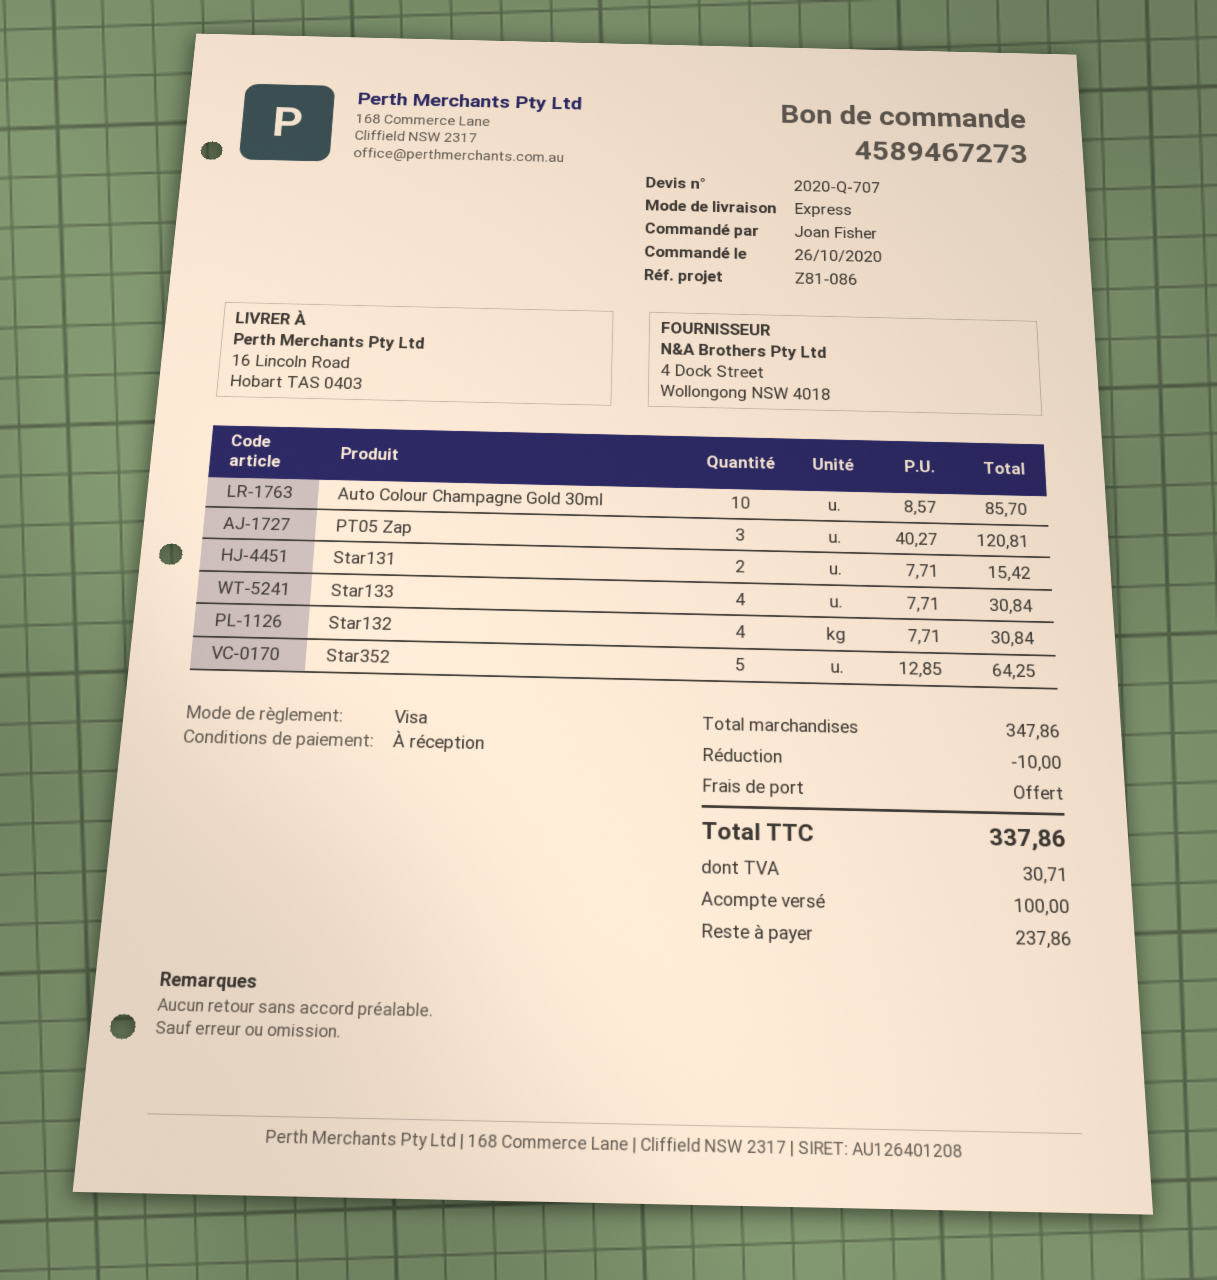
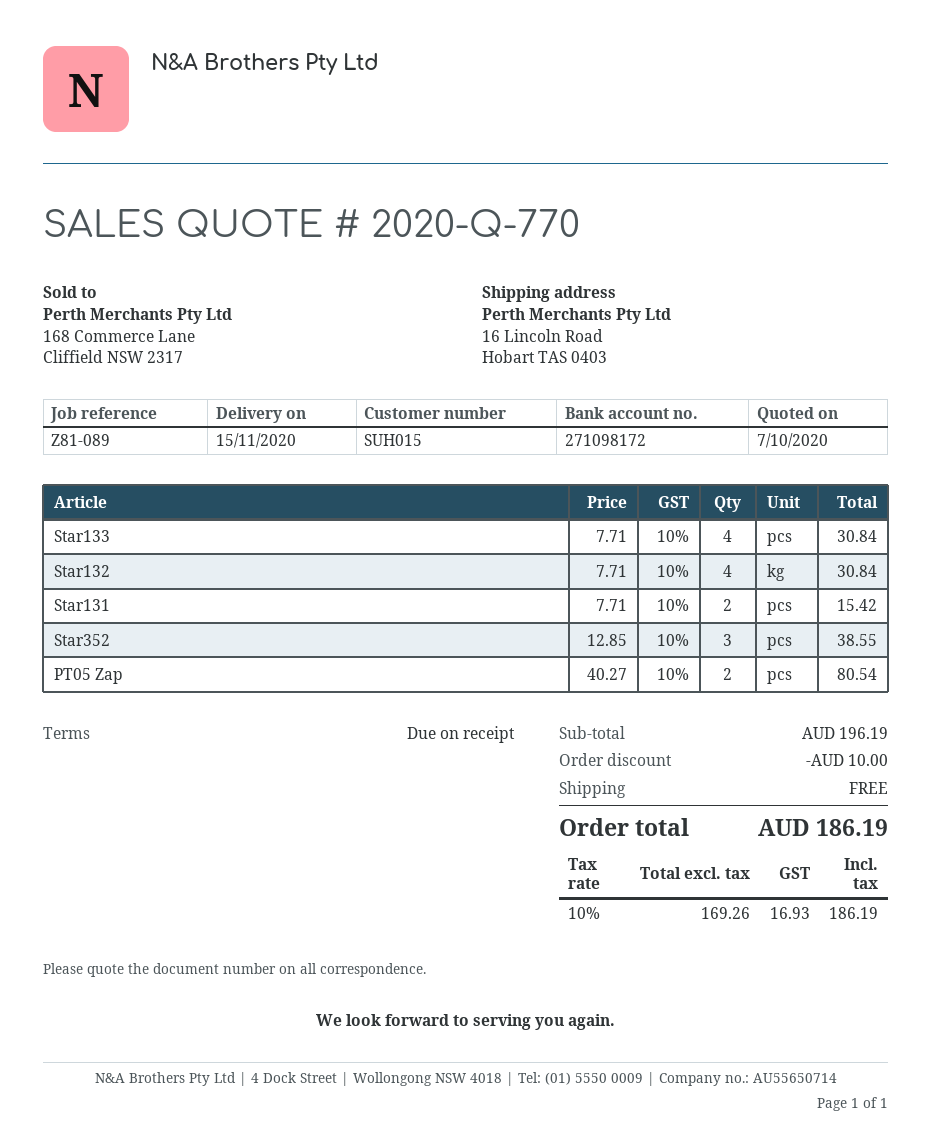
quote number: 2020-Q-707 -> 2020-Q-770
reference: Z81-086 -> Z81-089
Auto Colour Champagne Gold 30ml: 10 x 8.57 = 85.70 -> none
PT05 Zap: 3 x 40.27 = 120.81 -> 2 x 40.27 = 80.54
Star352: 5 x 12.85 = 64.25 -> 3 x 12.85 = 38.55
subtotal: 347.86 -> 196.19
tax: 30.71 -> 16.93
total: 337.86 -> 186.19

